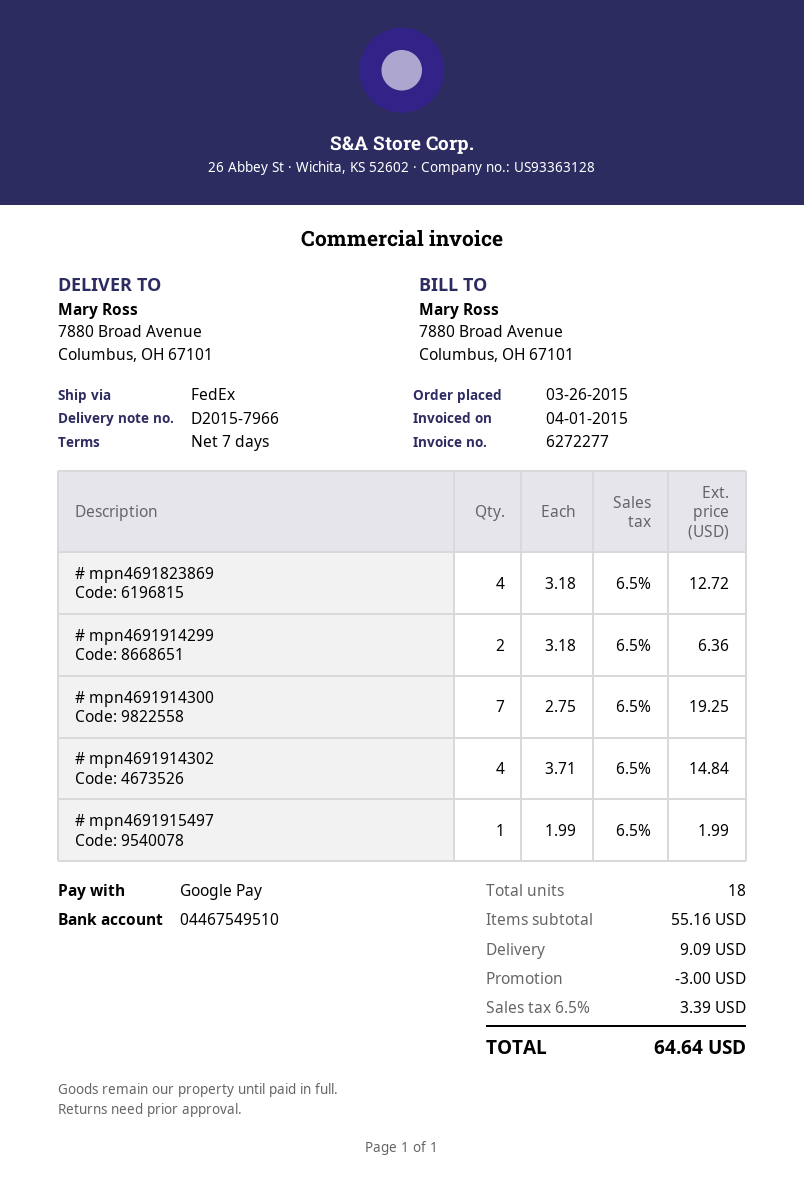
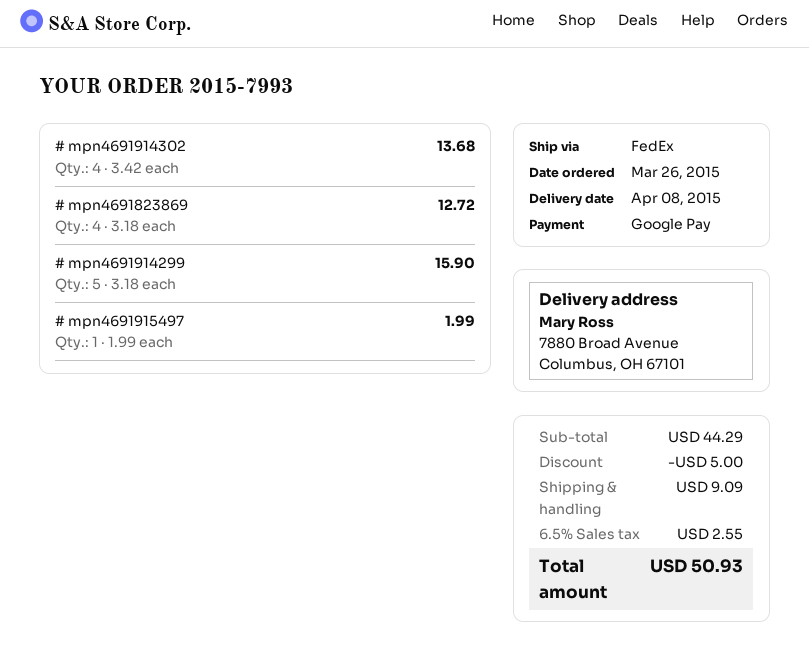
# mpn4691914299: 2 x 3.18 = 6.36 -> 5 x 3.18 = 15.90
# mpn4691914300: 7 x 2.75 = 19.25 -> none
# mpn4691914302: 4 x 3.71 = 14.84 -> 4 x 3.42 = 13.68
subtotal: 55.16 -> 44.29
discount: 3.00 -> 5.00
tax: 6.5% = 3.39 -> 6.5% = 2.55
total: 64.64 -> 50.93

